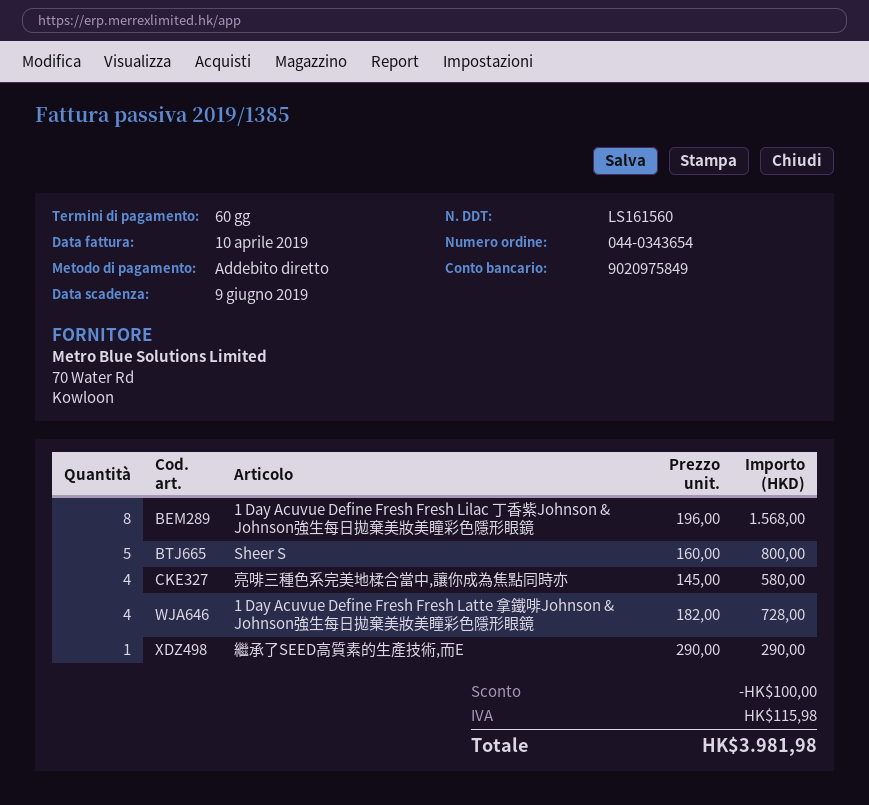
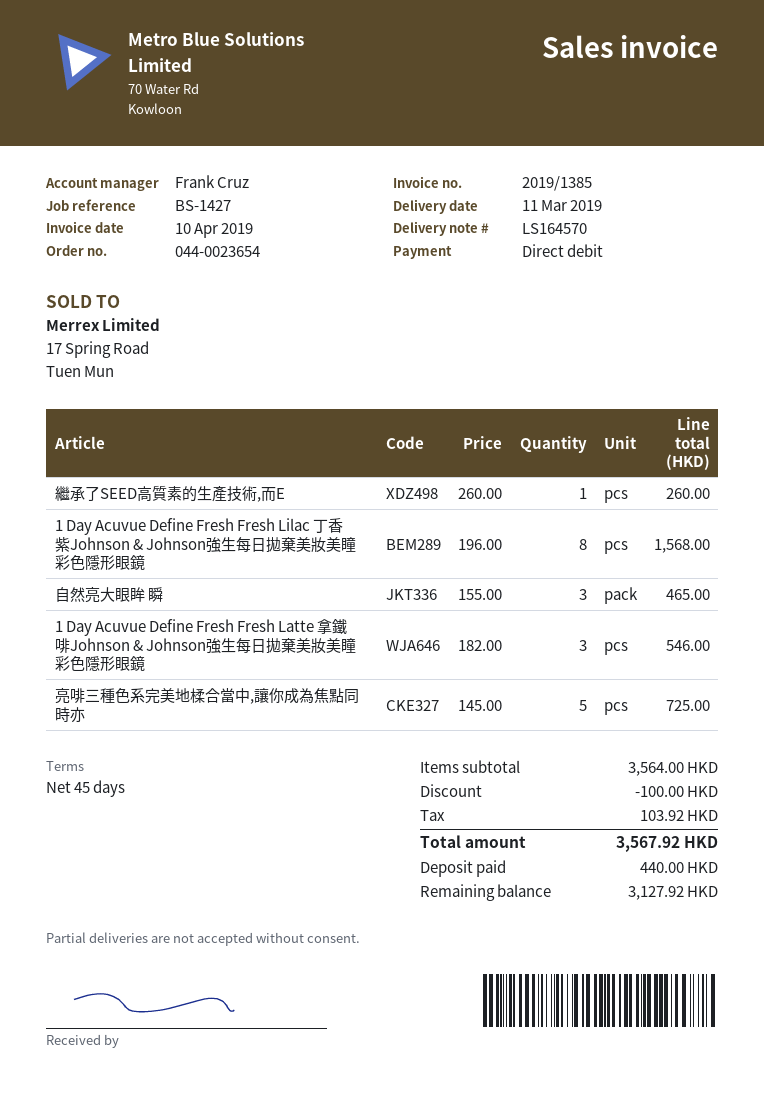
order number: 044-0343654 -> 044-0023654
delivery note number: LS161560 -> LS164570
payment terms: 60 days -> 45 days
Sheer S: 5 x 160.00 = 800.00 -> none
亮啡三種色系完美地楺合當中,讓你成為焦點同時亦: 4 x 145.00 = 580.00 -> 5 x 145.00 = 725.00
1 Day Acuvue Define Fresh Fresh Latte 拿鐵啡Johnson & Johnson強生每日拋棄美妝美瞳彩色隱形眼鏡: 4 x 182.00 = 728.00 -> 3 x 182.00 = 546.00
繼承了SEED高質素的生產技術,而E: 1 x 290.00 = 290.00 -> 1 x 260.00 = 260.00
自然亮大眼眸 瞬: none -> 3 x 155.00 = 465.00
tax: 115.98 -> 103.92
total: 3981.98 -> 3567.92

